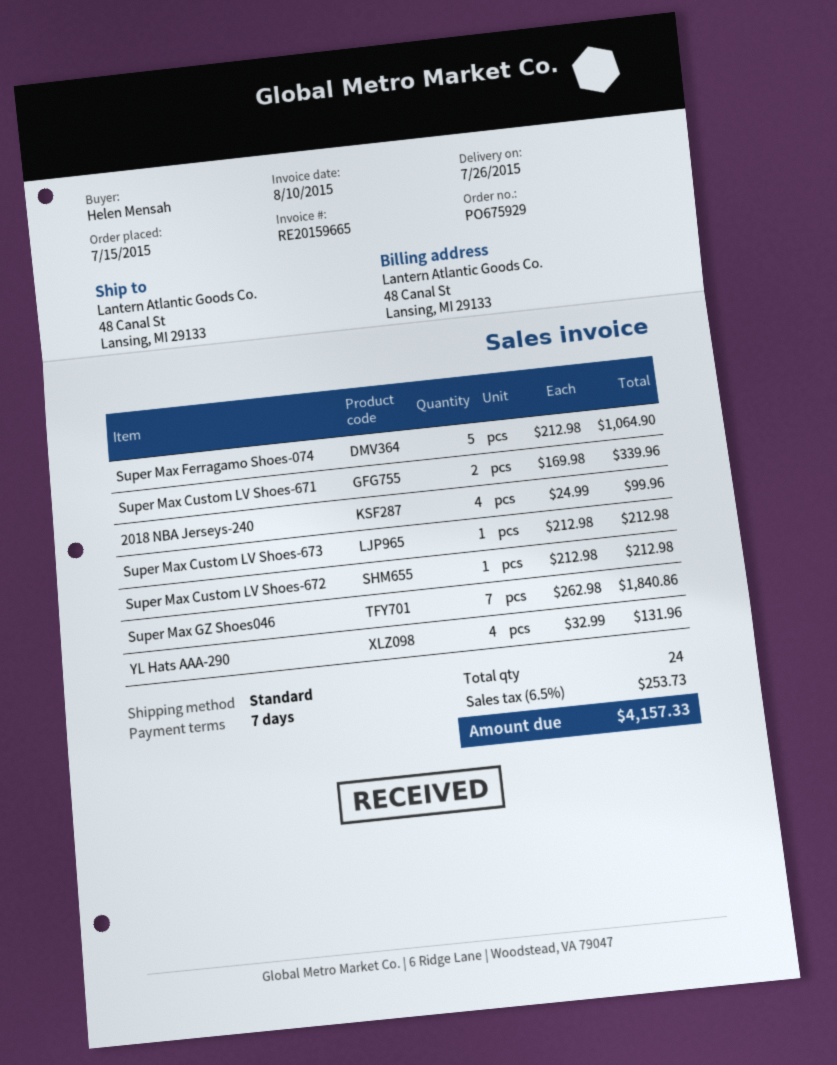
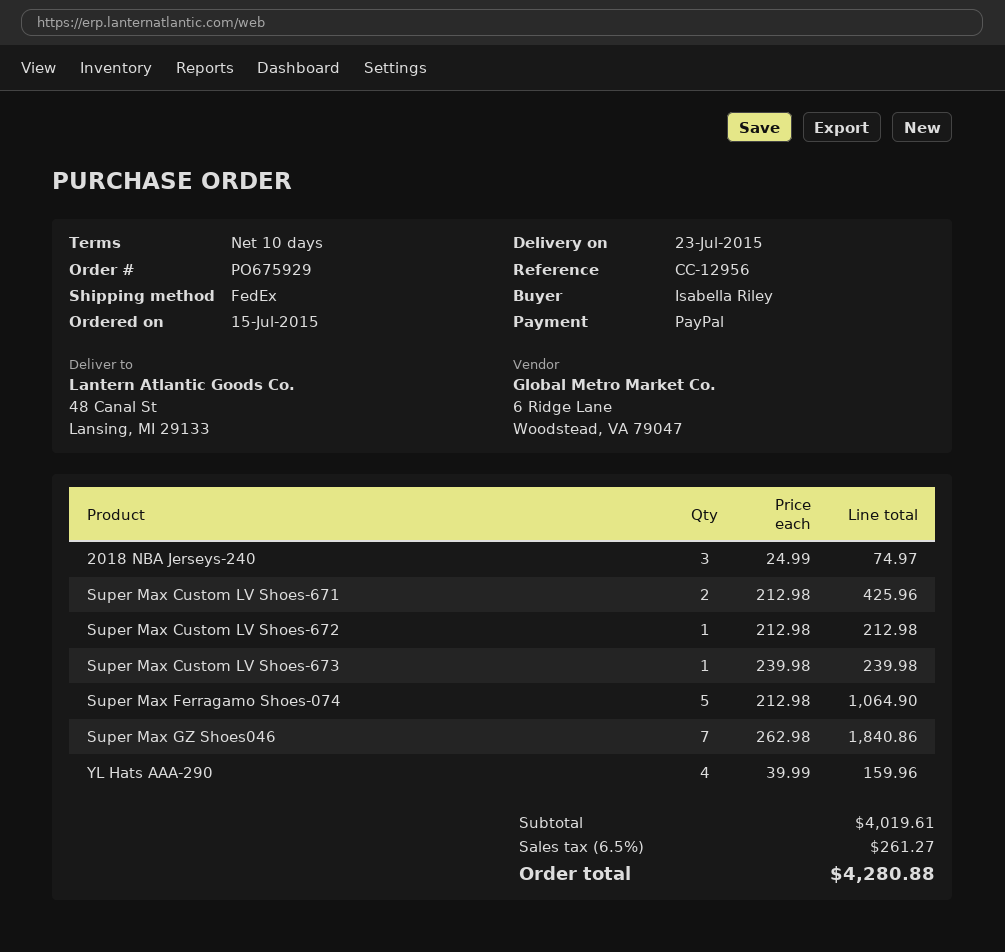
delivery date: 2015-07-26 -> 2015-07-23
payment terms: 7 days -> 10 days
ordered by: Helen Mensah -> Isabella Riley
shipping method: standard -> FedEx
Super Max Custom LV Shoes-671: 2 x 169.98 = 339.96 -> 2 x 212.98 = 425.96
2018 NBA Jerseys-240: 4 x 24.99 = 99.96 -> 3 x 24.99 = 74.97
Super Max Custom LV Shoes-673: 1 x 212.98 = 212.98 -> 1 x 239.98 = 239.98
YL Hats AAA-290: 4 x 32.99 = 131.96 -> 4 x 39.99 = 159.96
tax: 6.5% = 253.73 -> 6.5% = 261.27
total: 4157.33 -> 4280.88

